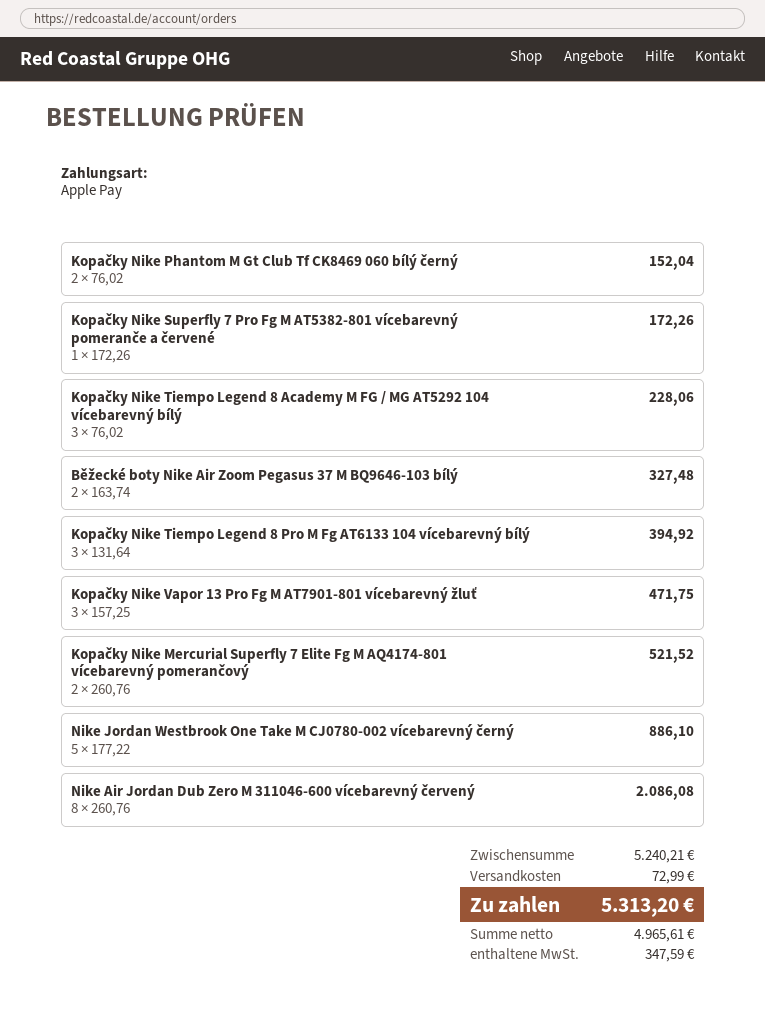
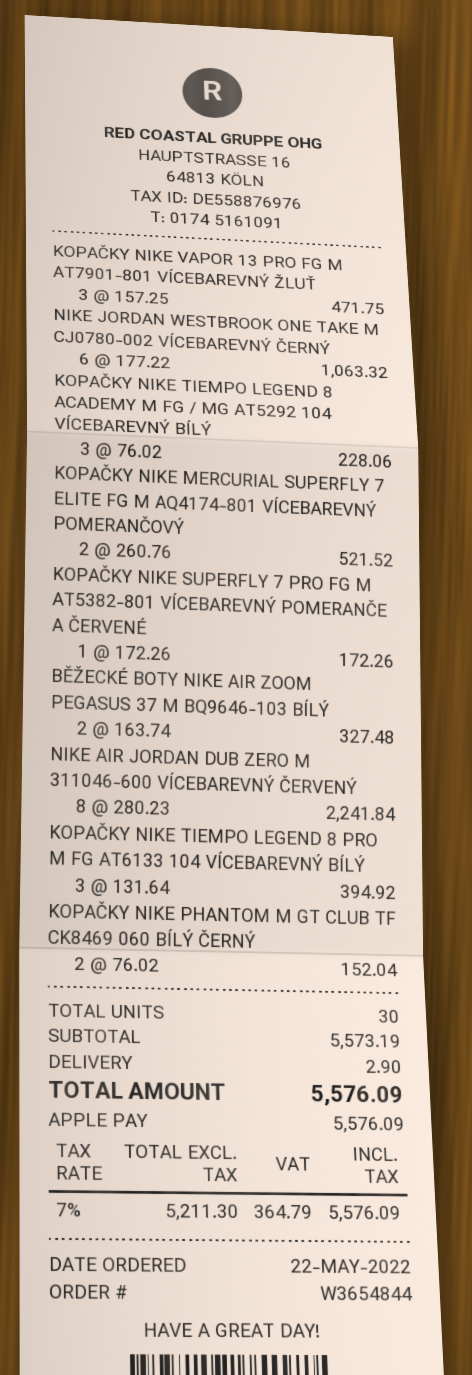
Nike Jordan Westbrook One Take M CJ0780-002 vícebarevný černý: 5 x 177.22 = 886.10 -> 6 x 177.22 = 1063.32
Nike Air Jordan Dub Zero M 311046-600 vícebarevný červený: 8 x 260.76 = 2086.08 -> 8 x 280.23 = 2241.84
subtotal: 5240.21 -> 5573.19
shipping: 72.99 -> 2.90
net: 4965.61 -> 5211.30
tax: 347.59 -> 364.79
total: 5313.20 -> 5576.09

